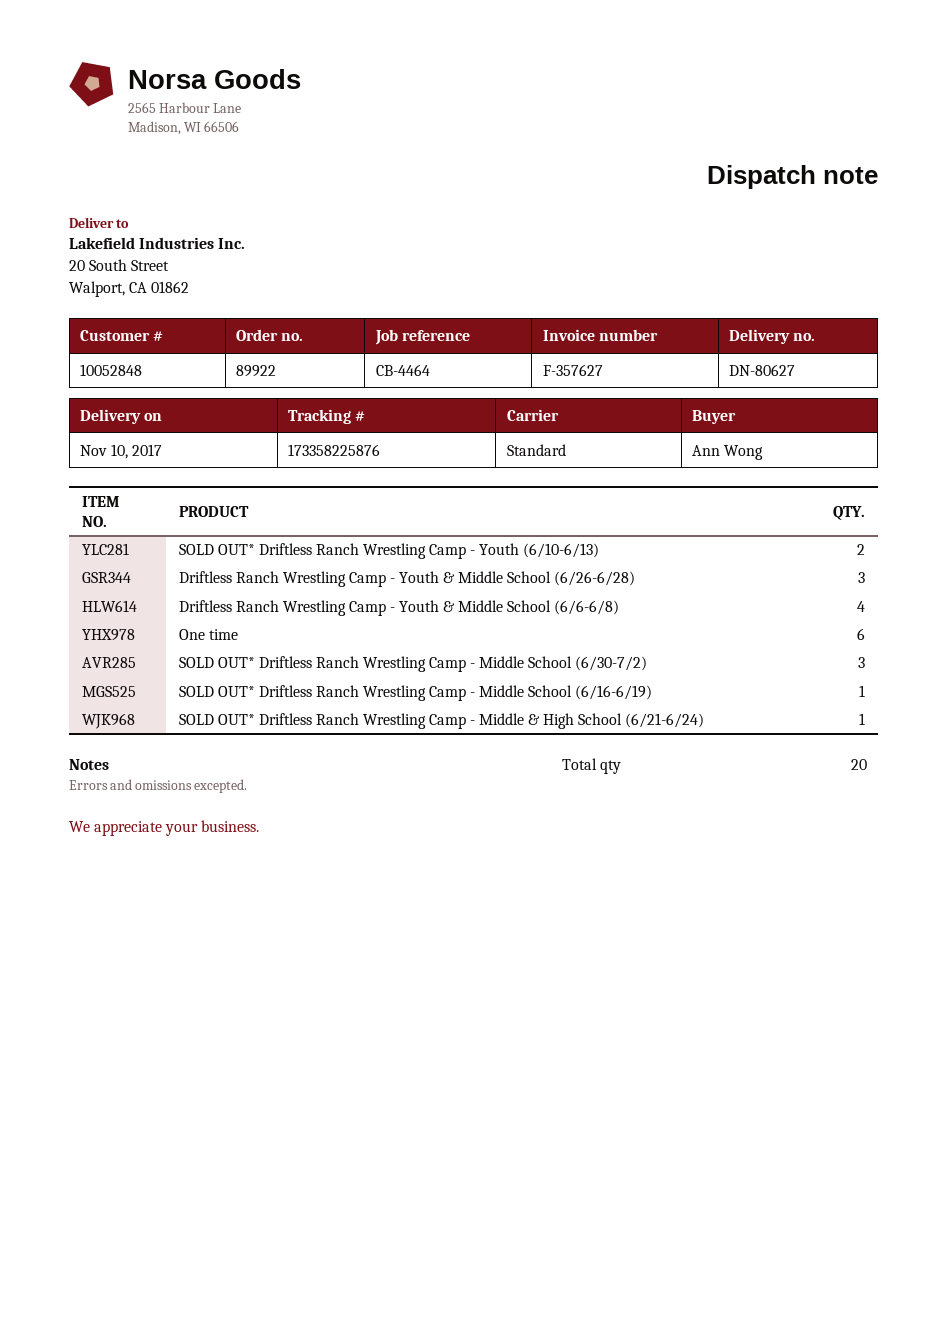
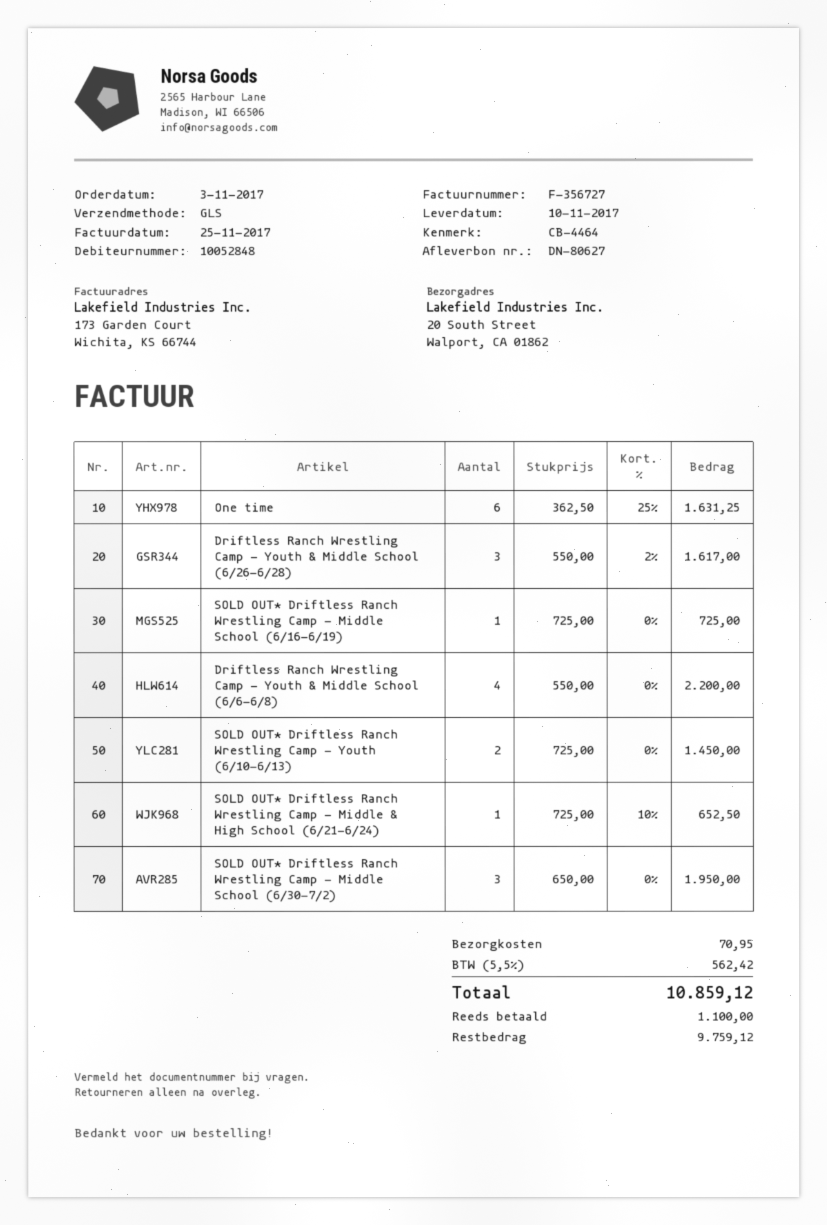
invoice number: F-357627 -> F-356727
shipping method: standard -> GLS

